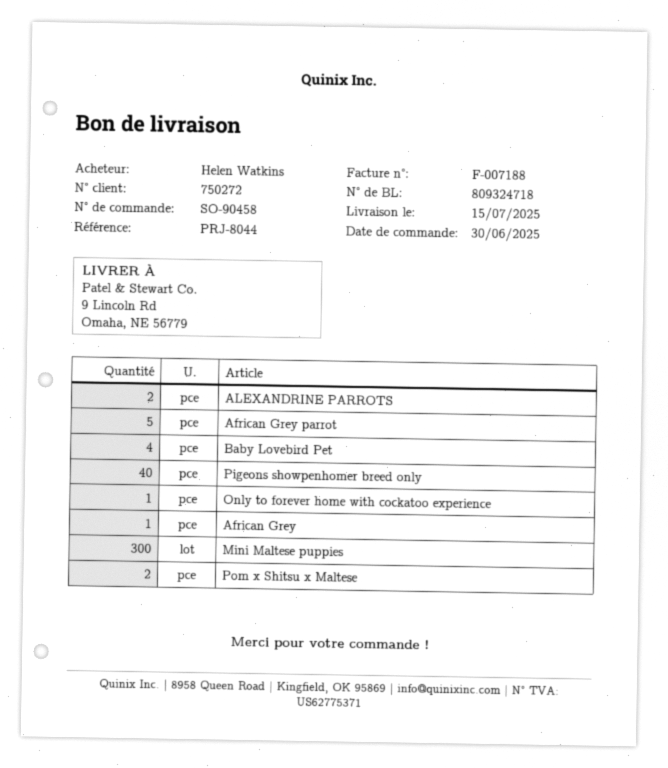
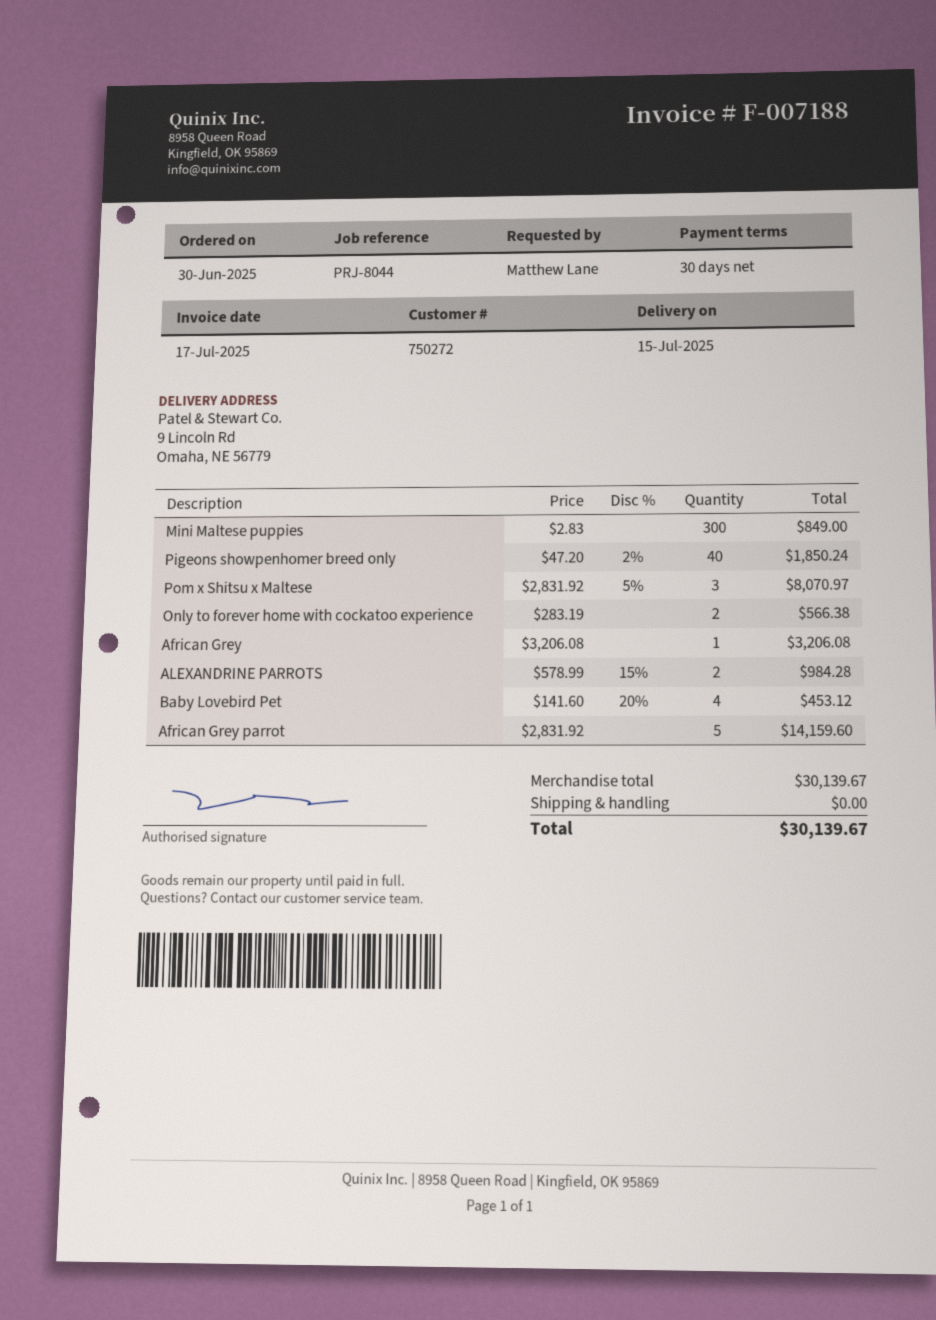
ordered by: Helen Watkins -> Matthew Lane
Only to forever home with cockatoo experience: 1 -> 2
Pom x Shitsu x Maltese: 2 -> 3

